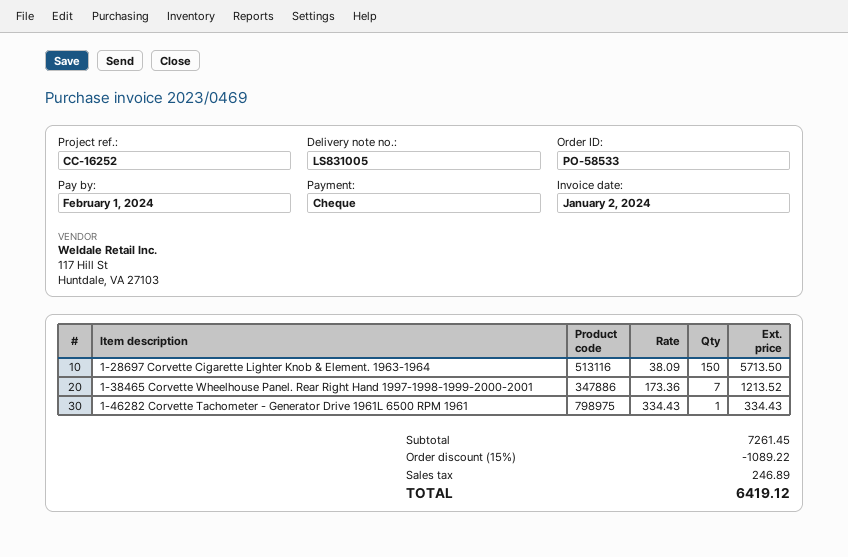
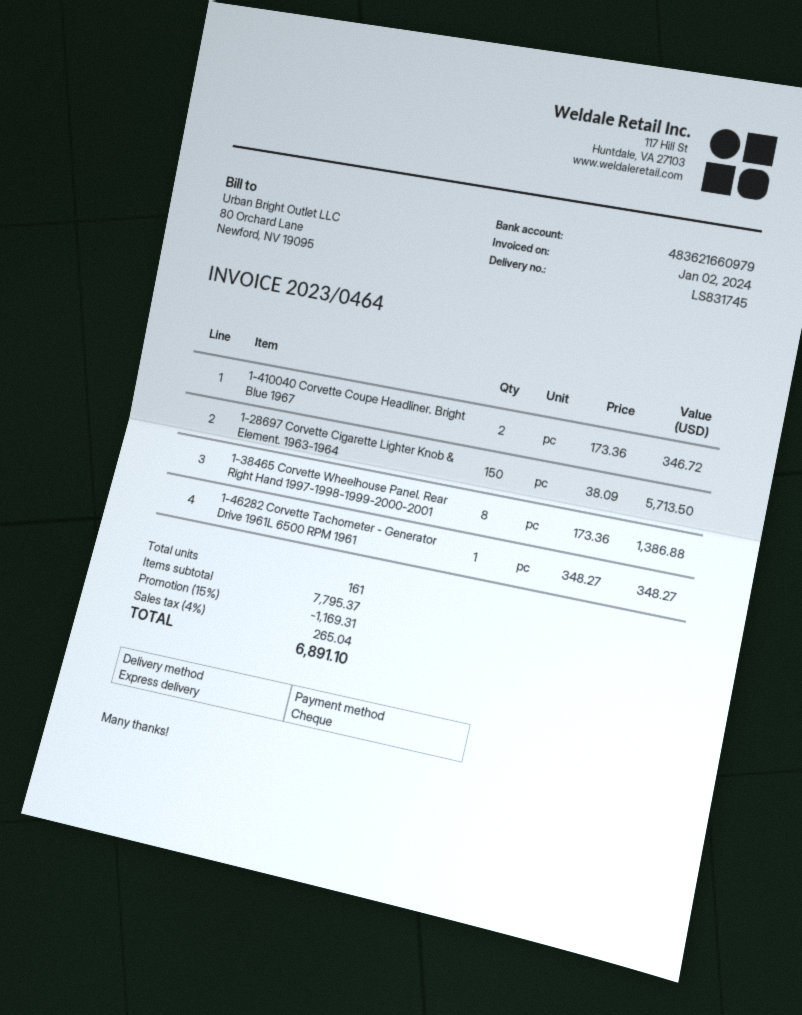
delivery note number: LS831005 -> LS831745
invoice number: 2023/0469 -> 2023/0464
1-38465 Corvette Wheelhouse Panel. Rear Right Hand 1997-1998-1999-2000-2001: 7 x 173.36 = 1213.52 -> 8 x 173.36 = 1386.88
1-46282 Corvette Tachometer - Generator Drive 1961L 6500 RPM 1961: 1 x 334.43 = 334.43 -> 1 x 348.27 = 348.27
1-410040 Corvette Coupe Headliner. Bright Blue 1967: none -> 2 x 173.36 = 346.72
subtotal: 7261.45 -> 7795.37
discount: 15% = 1089.22 -> 15% = 1169.31
tax: 246.89 -> 265.04
total: 6419.12 -> 6891.10

